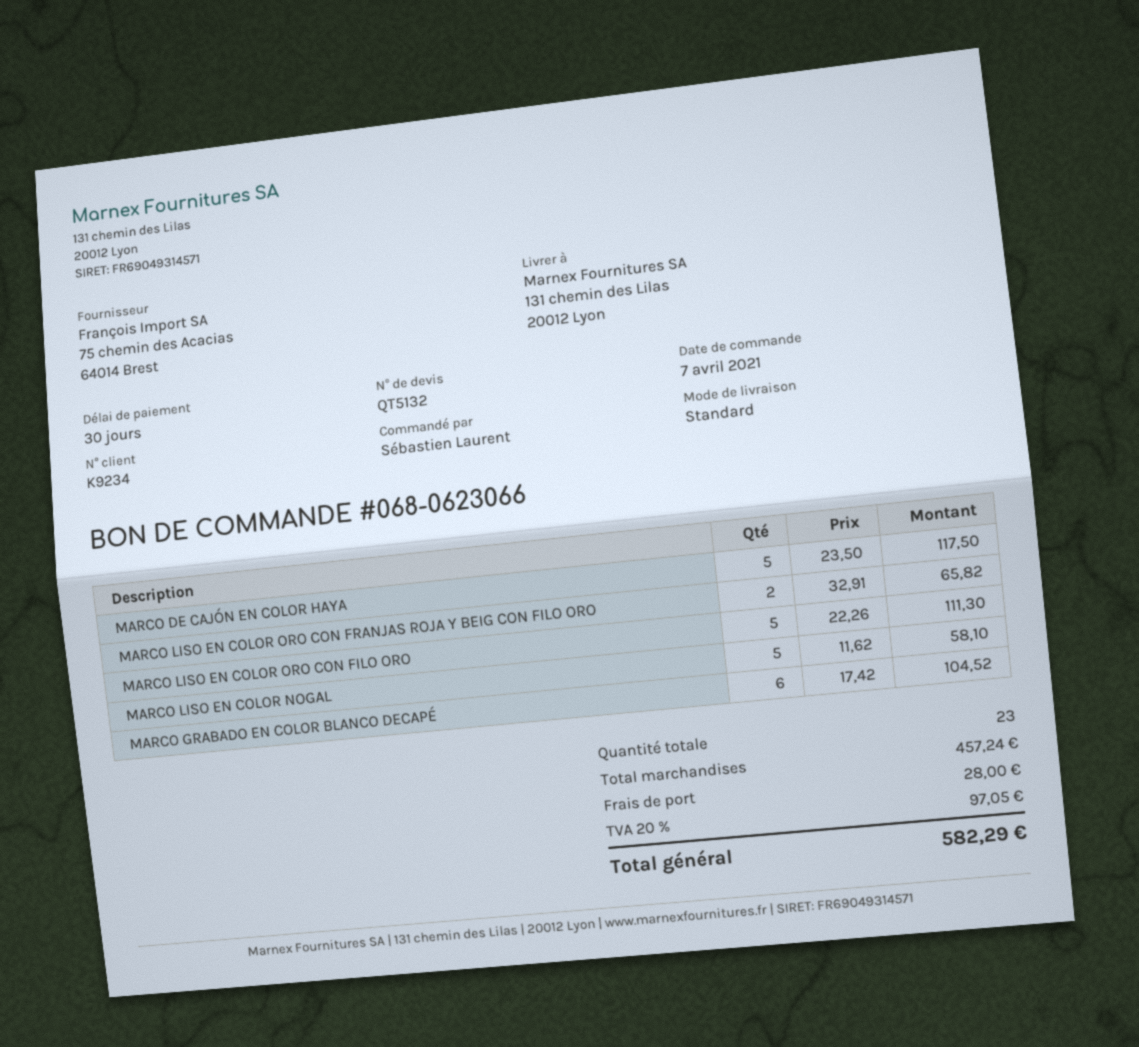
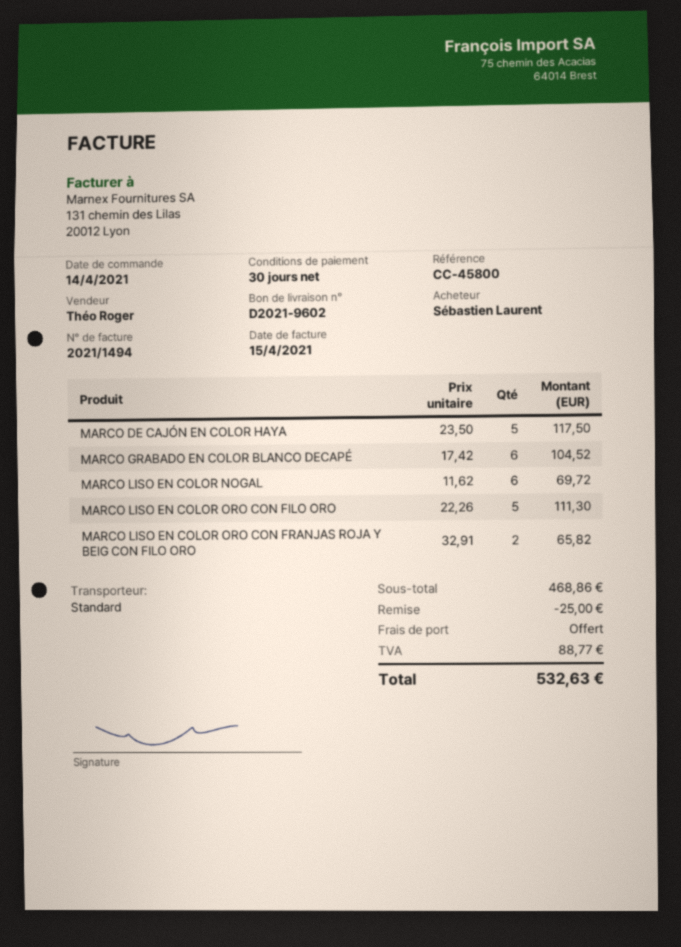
order date: 2021-04-07 -> 2021-04-14
MARCO LISO EN COLOR NOGAL: 5 x 11.62 = 58.10 -> 6 x 11.62 = 69.72
subtotal: 457.24 -> 468.86
discount: none -> 25.00
shipping: 28.00 -> 0.00
tax: 97.05 -> 88.77
total: 582.29 -> 532.63

